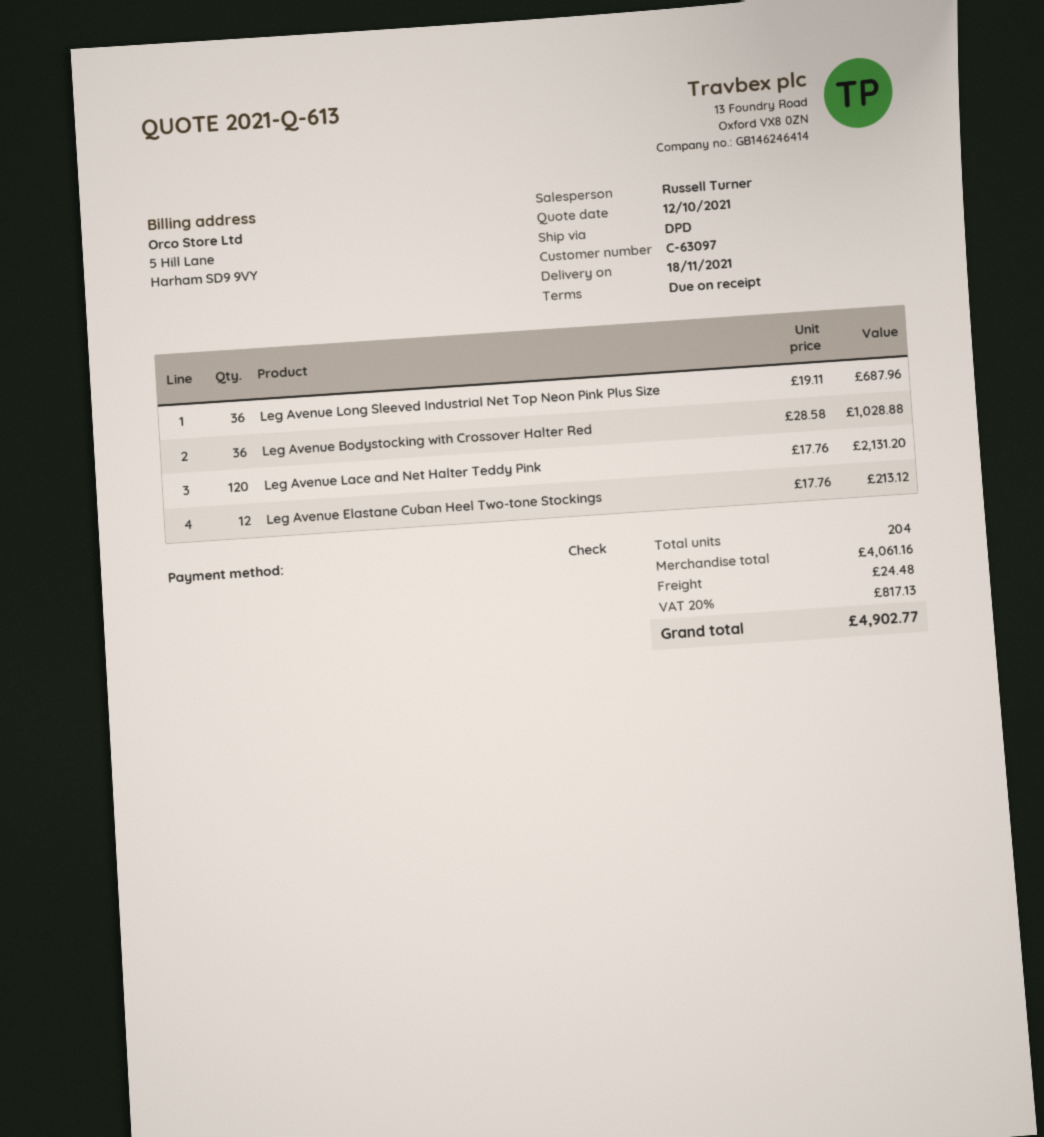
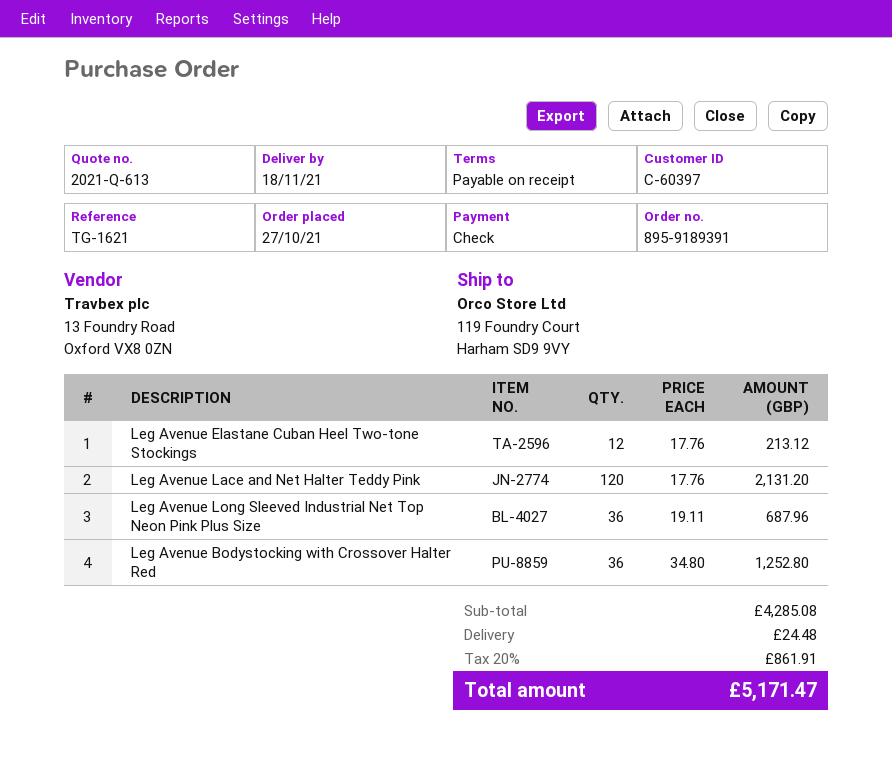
customer number: C-63097 -> C-60397
Leg Avenue Bodystocking with Crossover Halter Red: 36 x 28.58 = 1028.88 -> 36 x 34.80 = 1252.80
subtotal: 4061.16 -> 4285.08
tax: 20% = 817.13 -> 20% = 861.91
total: 4902.77 -> 5171.47

